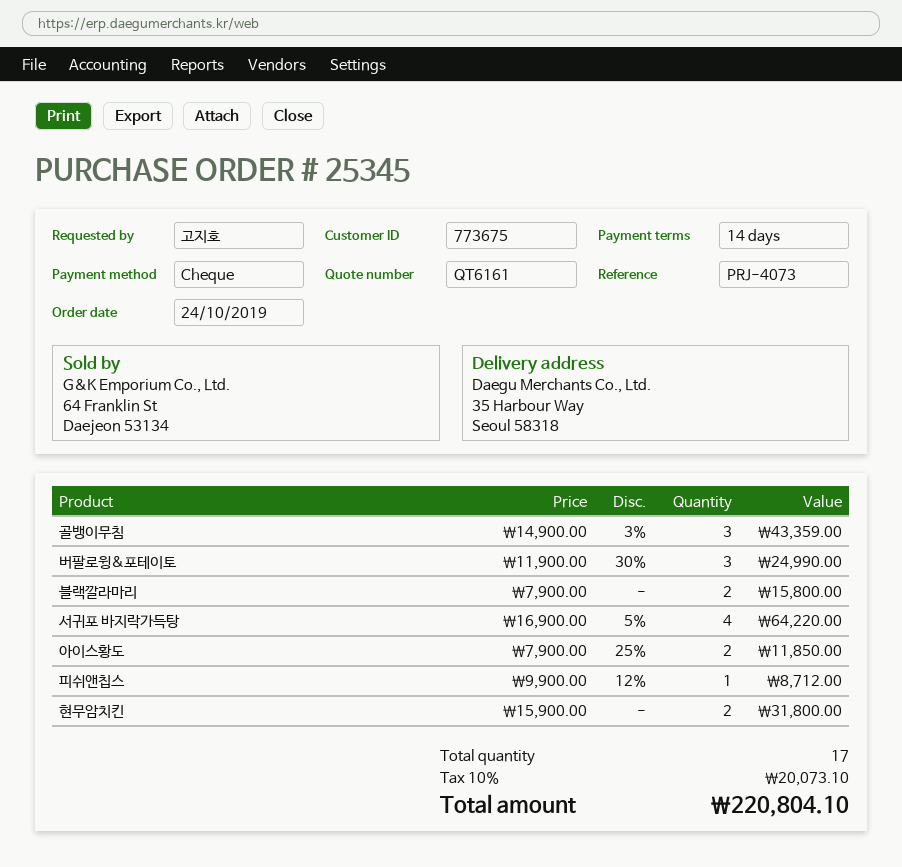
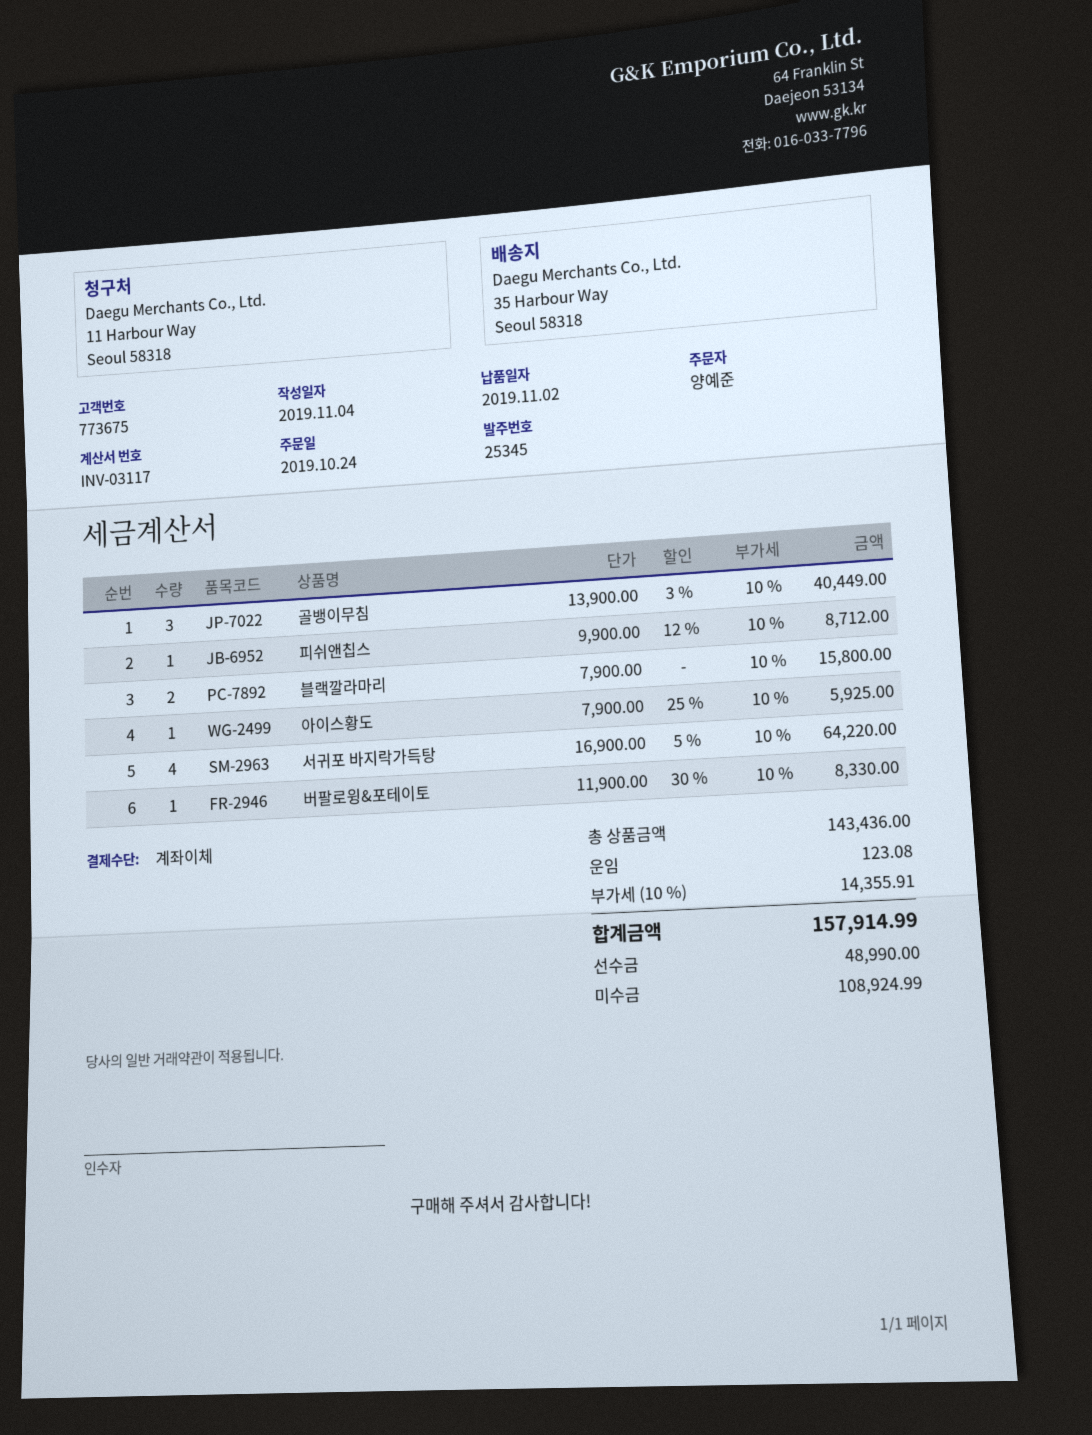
ordered by: 고지호 -> 양예준
payment method: cheque -> bank transfer
골뱅이무침: 3 x 14900.00 - 3% = 43359.00 -> 3 x 13900.00 - 3% = 40449.00
버팔로윙&포테이토: 3 x 11900.00 - 30% = 24990.00 -> 1 x 11900.00 - 30% = 8330.00
아이스황도: 2 x 7900.00 - 25% = 11850.00 -> 1 x 7900.00 - 25% = 5925.00
현무암치킨: 2 x 15900.00 = 31800.00 -> none
shipping: none -> 123.08
tax: 10% = 20073.10 -> 10% = 14355.91
total: 220804.10 -> 157914.99

